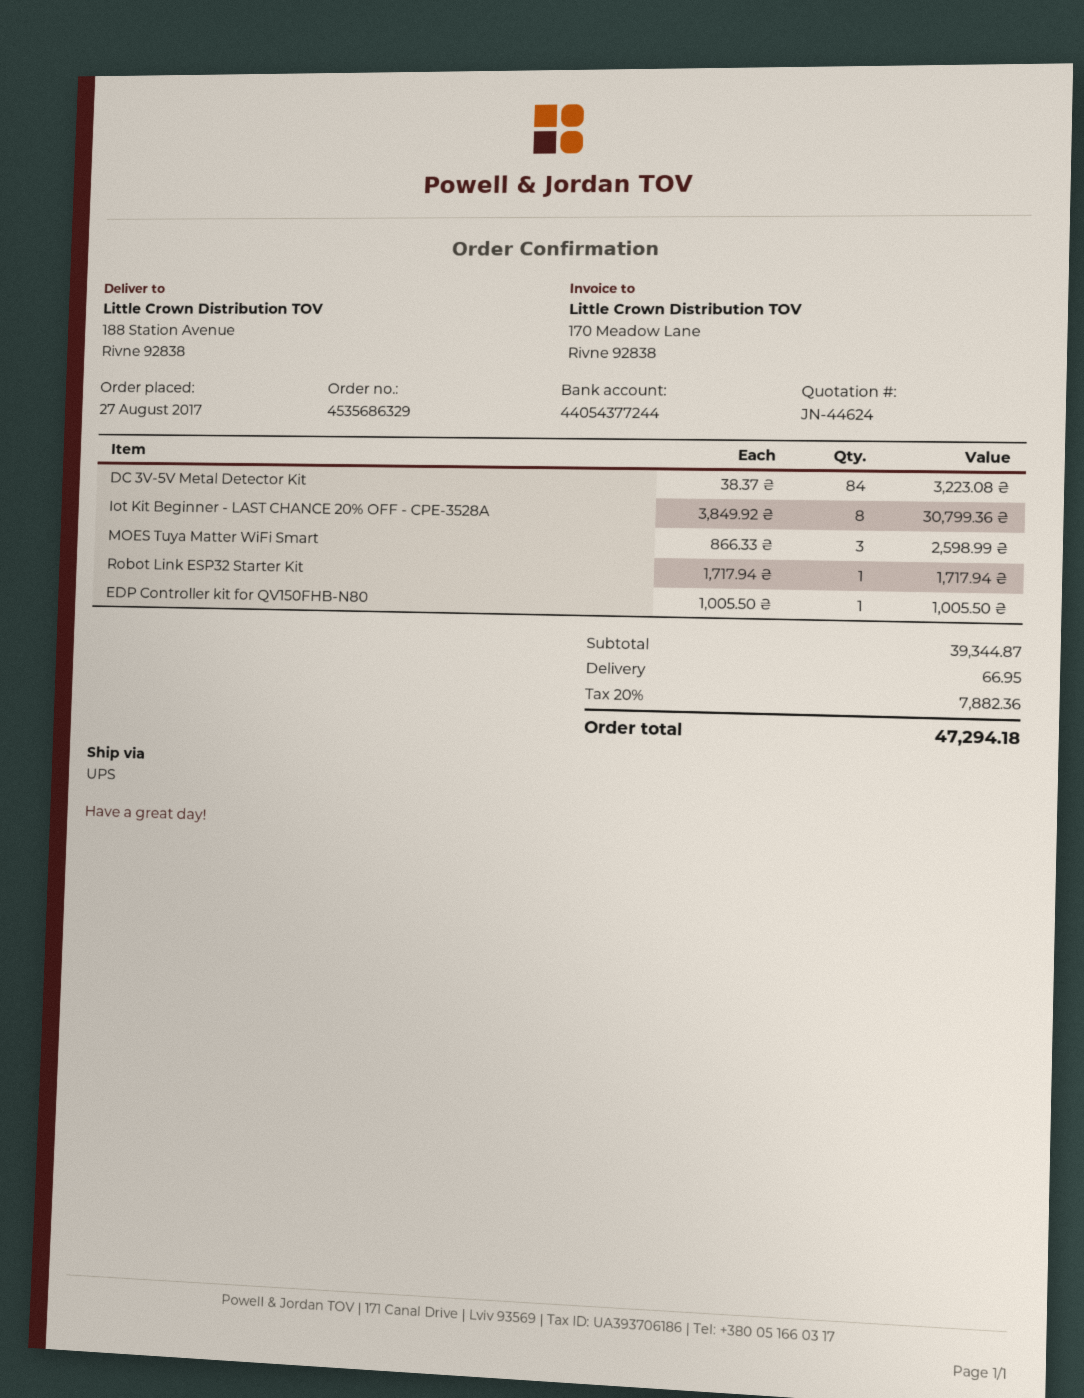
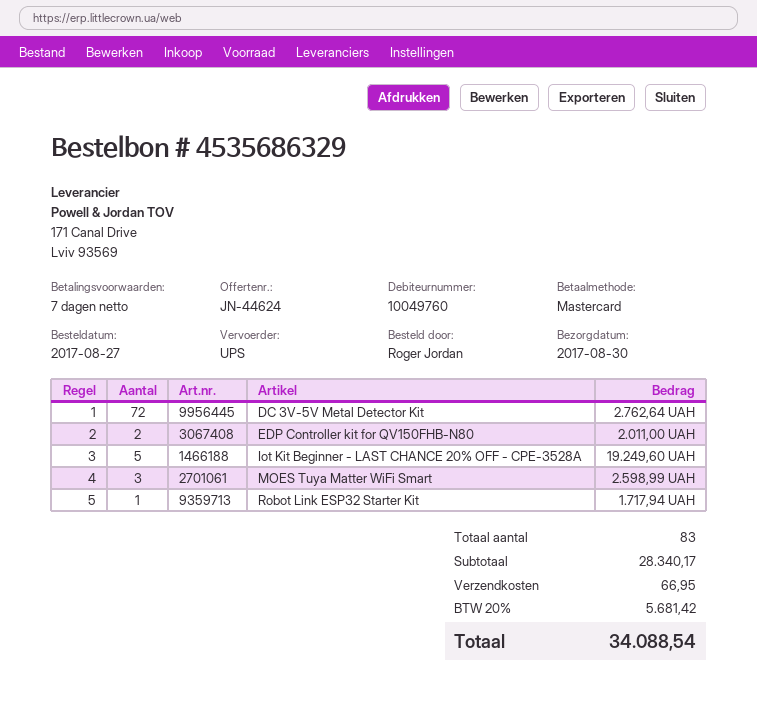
DC 3V-5V Metal Detector Kit: 84 for 3223.08 -> 72 for 2762.64
Iot Kit Beginner - LAST CHANCE 20% OFF - CPE-3528A: 8 for 30799.36 -> 5 for 19249.60
EDP Controller kit for QV150FHB-N80: 1 for 1005.50 -> 2 for 2011.00
subtotal: 39344.87 -> 28340.17
tax: 20% = 7882.36 -> 20% = 5681.42
total: 47294.18 -> 34088.54

